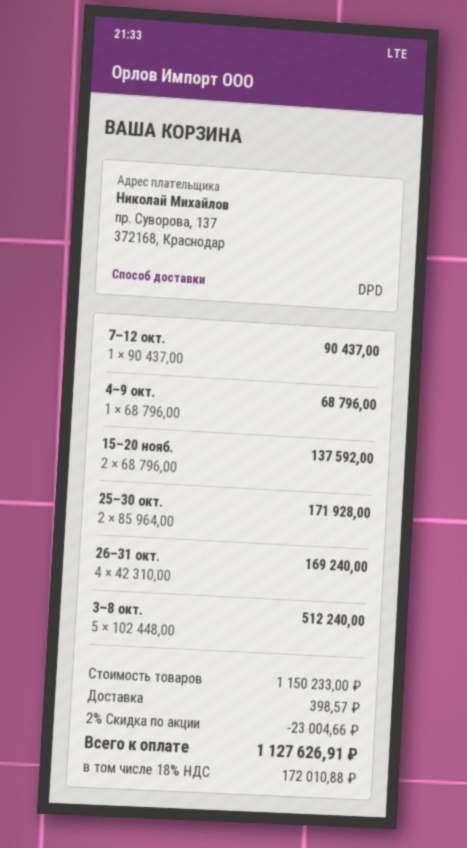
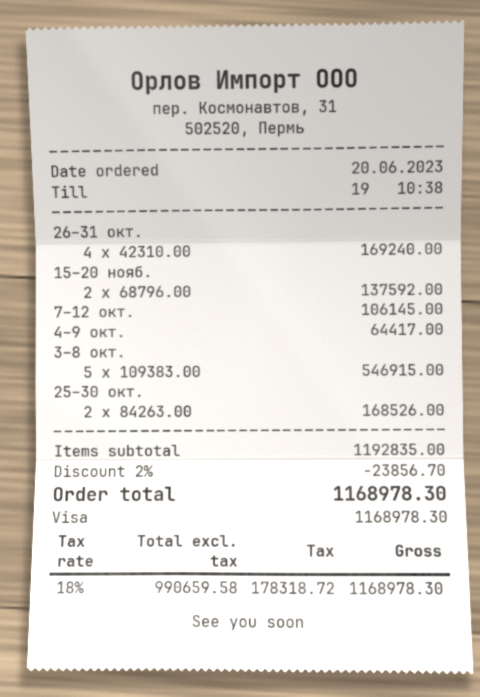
7–12 окт.: 1 x 90437.00 = 90437.00 -> 1 x 106145.00 = 106145.00
4–9 окт.: 1 x 68796.00 = 68796.00 -> 1 x 64417.00 = 64417.00
25–30 окт.: 2 x 85964.00 = 171928.00 -> 2 x 84263.00 = 168526.00
3–8 окт.: 5 x 102448.00 = 512240.00 -> 5 x 109383.00 = 546915.00
subtotal: 1150233.00 -> 1192835.00
discount: 2% = 23004.66 -> 2% = 23856.70
shipping: 398.57 -> none
tax: 18% = 172010.88 -> 18% = 178318.72
total: 1127626.91 -> 1168978.30

